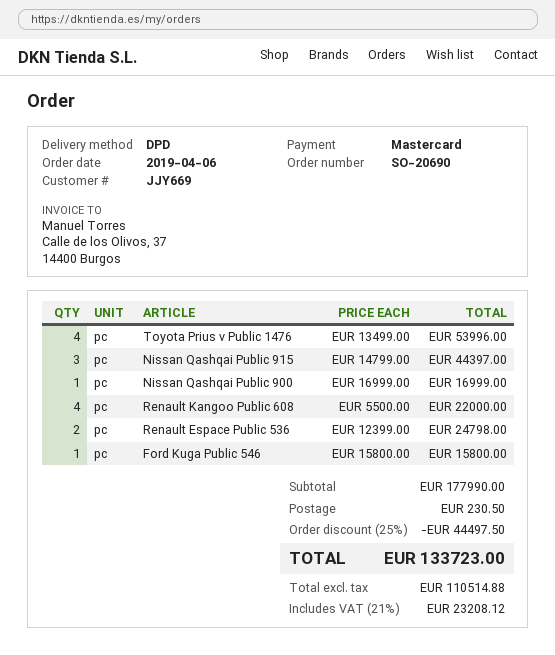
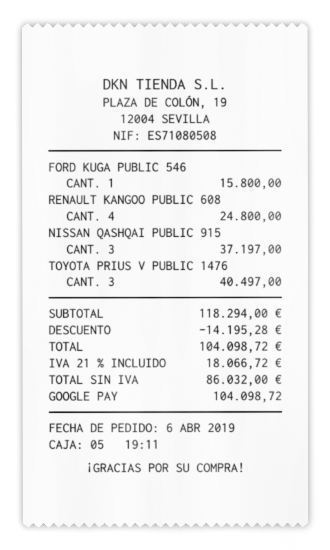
payment method: Mastercard -> Google Pay
Toyota Prius v Public 1476: 4 for 53996.00 -> 3 for 40497.00
Nissan Qashqai Public 915: 3 for 44397.00 -> 3 for 37197.00
Nissan Qashqai Public 900: 1 for 16999.00 -> none
Renault Kangoo Public 608: 4 for 22000.00 -> 4 for 24800.00
Renault Espace Public 536: 2 for 24798.00 -> none
subtotal: 177990.00 -> 118294.00
discount: 44497.50 -> 14195.28
shipping: 230.50 -> none
net: 110514.88 -> 86032.00
tax: 21% = 23208.12 -> 21% = 18066.72
total: 133723.00 -> 104098.72

